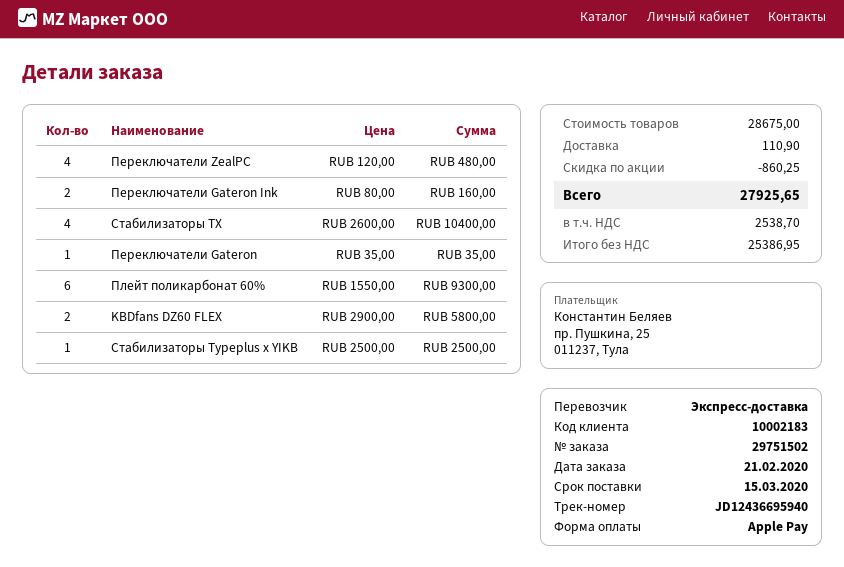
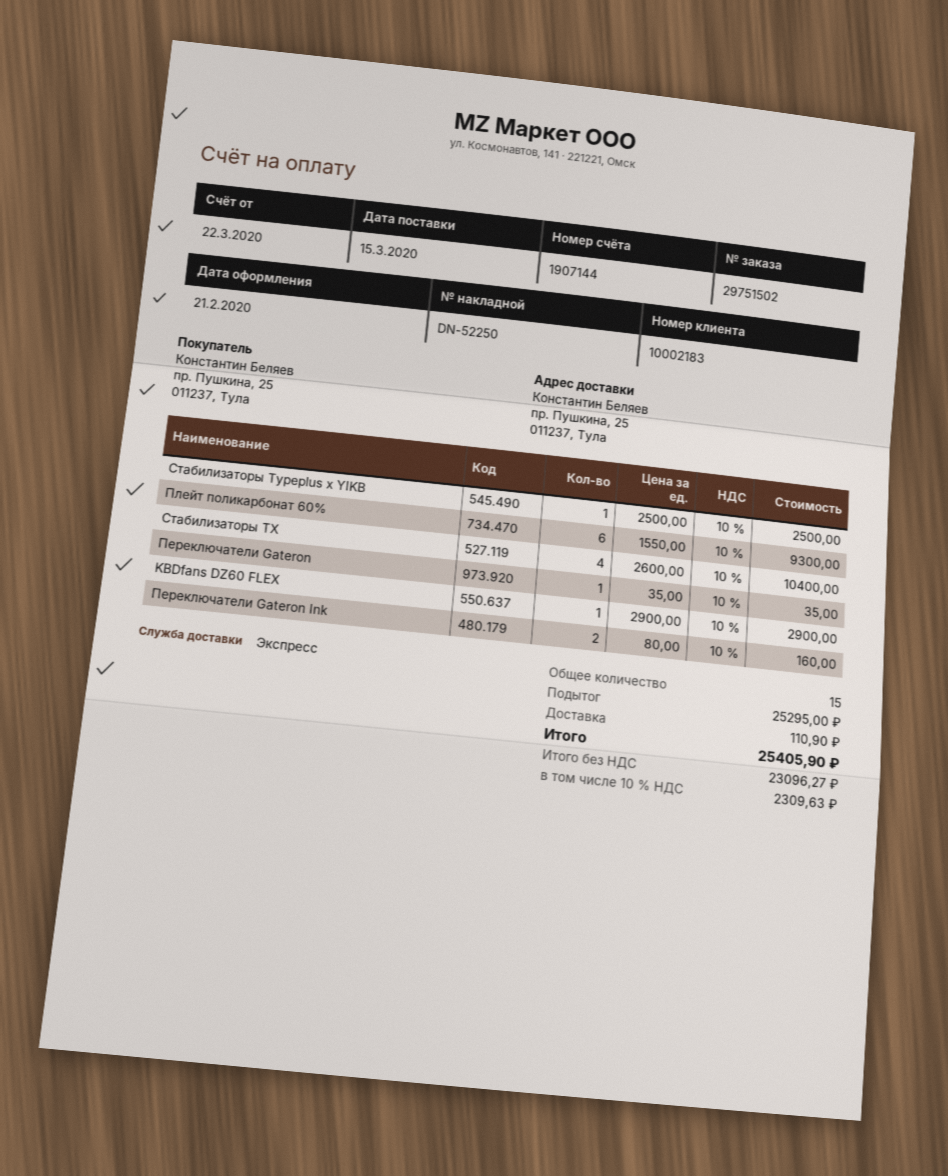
Переключатели ZealPC: 4 x 120.00 = 480.00 -> none
KBDfans DZ60 FLEX: 2 x 2900.00 = 5800.00 -> 1 x 2900.00 = 2900.00
subtotal: 28675.00 -> 25295.00
discount: 860.25 -> none
net: 25386.95 -> 23096.27
tax: 2538.70 -> 2309.63
total: 27925.65 -> 25405.90

